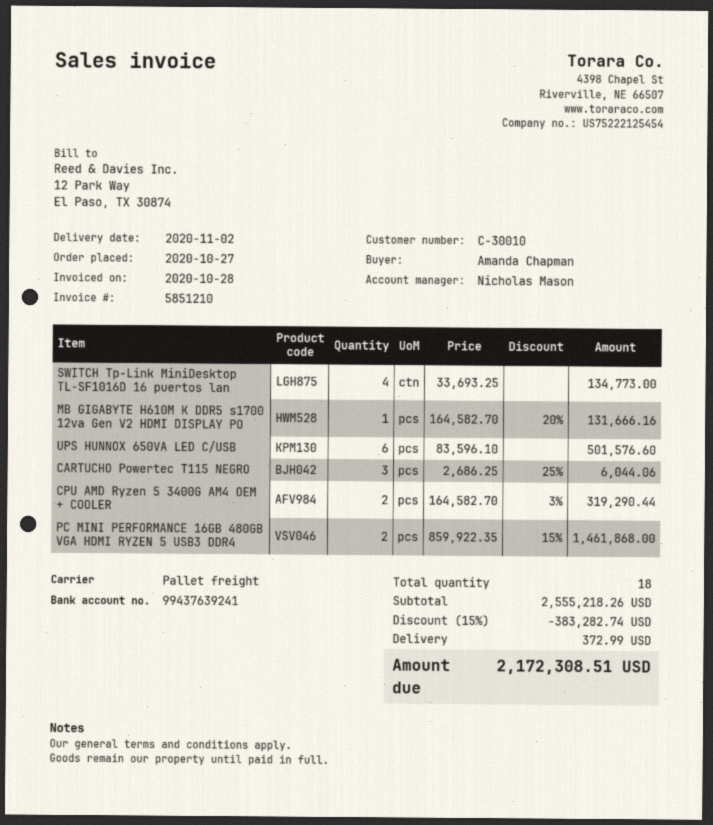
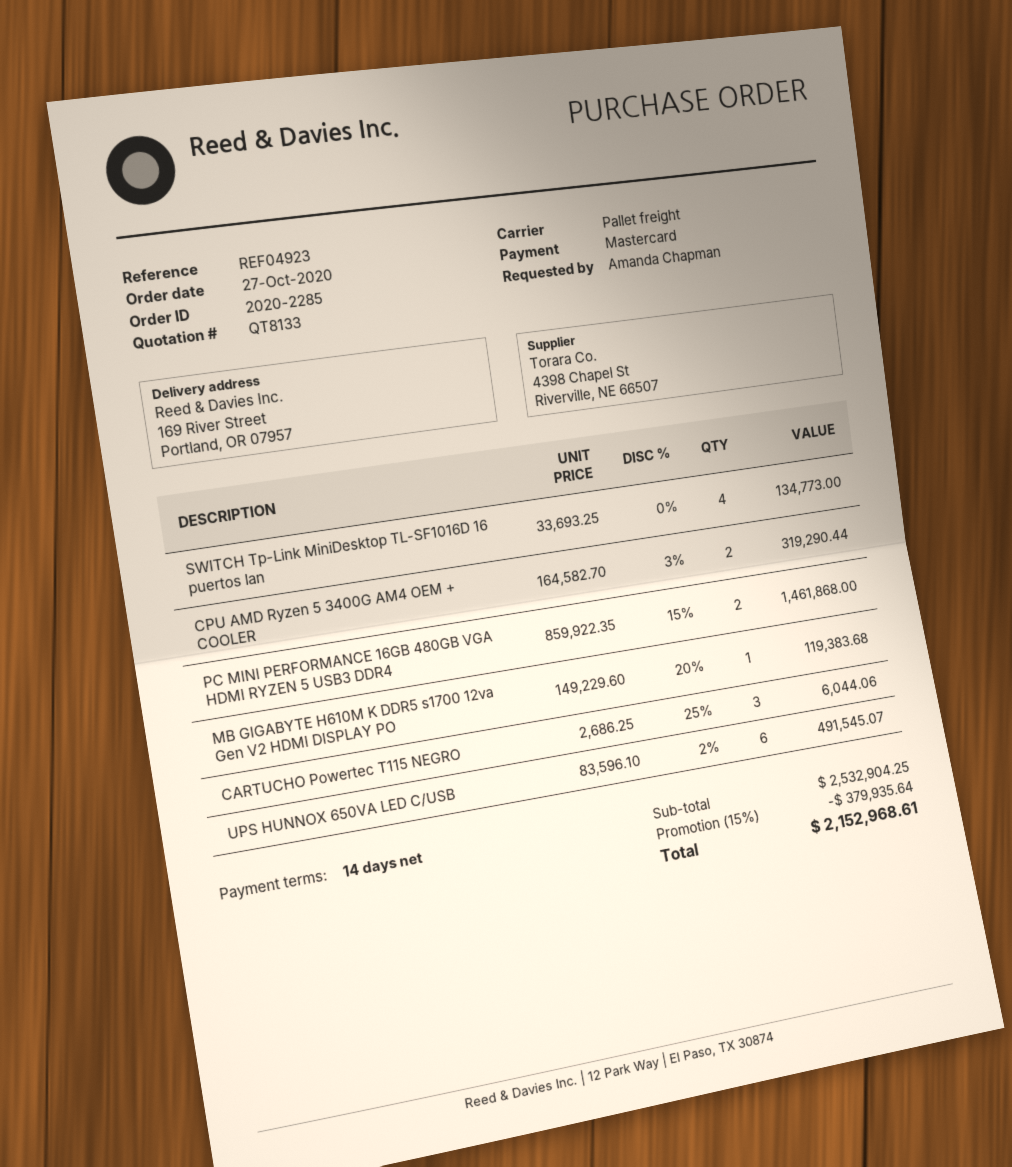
MB GIGABYTE H610M K DDR5 s1700 12va Gen V2 HDMI DISPLAY PO: 1 x 164582.70 - 20% = 131666.16 -> 1 x 149229.60 - 20% = 119383.68
UPS HUNNOX 650VA LED C/USB: 6 x 83596.10 = 501576.60 -> 6 x 83596.10 - 2% = 491545.07
subtotal: 2555218.26 -> 2532904.25
discount: 15% = 383282.74 -> 15% = 379935.64
shipping: 372.99 -> none
total: 2172308.51 -> 2152968.61

